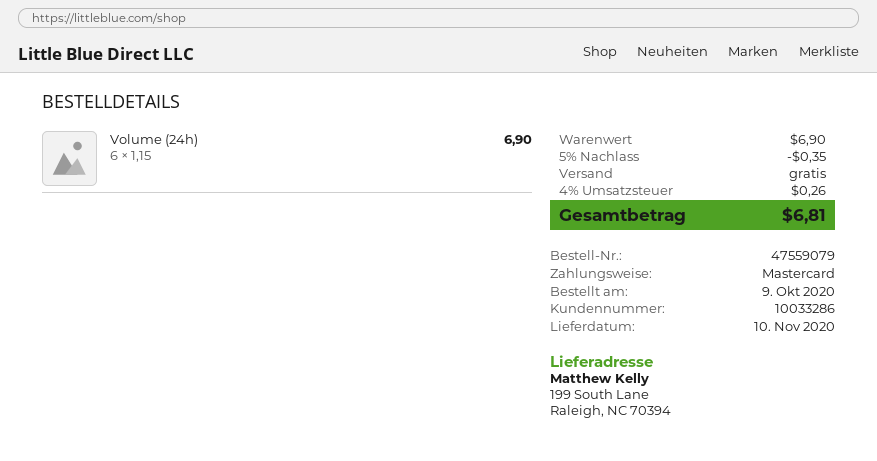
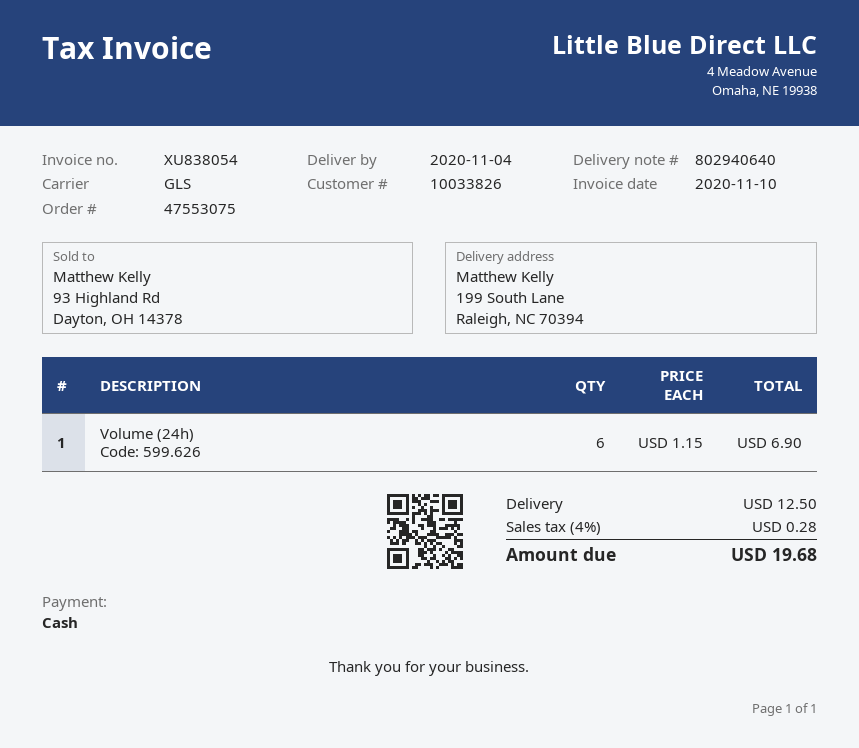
order number: 47559079 -> 47553075
delivery date: 2020-11-10 -> 2020-11-04
customer number: 10033286 -> 10033826
payment method: Mastercard -> cash
discount: 5% = 0.35 -> none
shipping: 0.00 -> 12.50
tax: 4% = 0.26 -> 4% = 0.28
total: 6.81 -> 19.68

